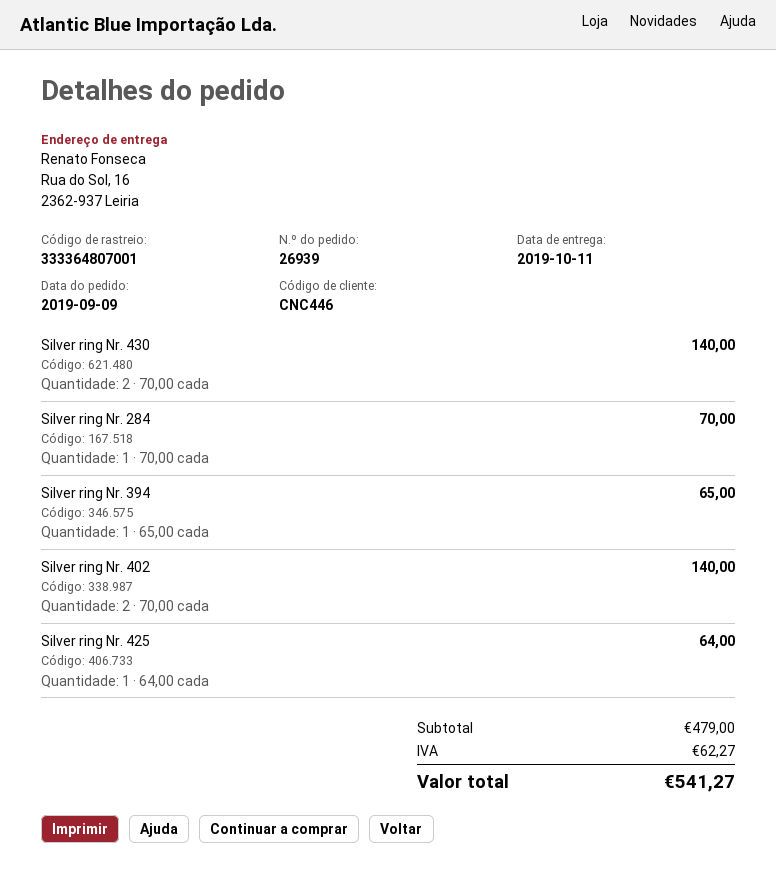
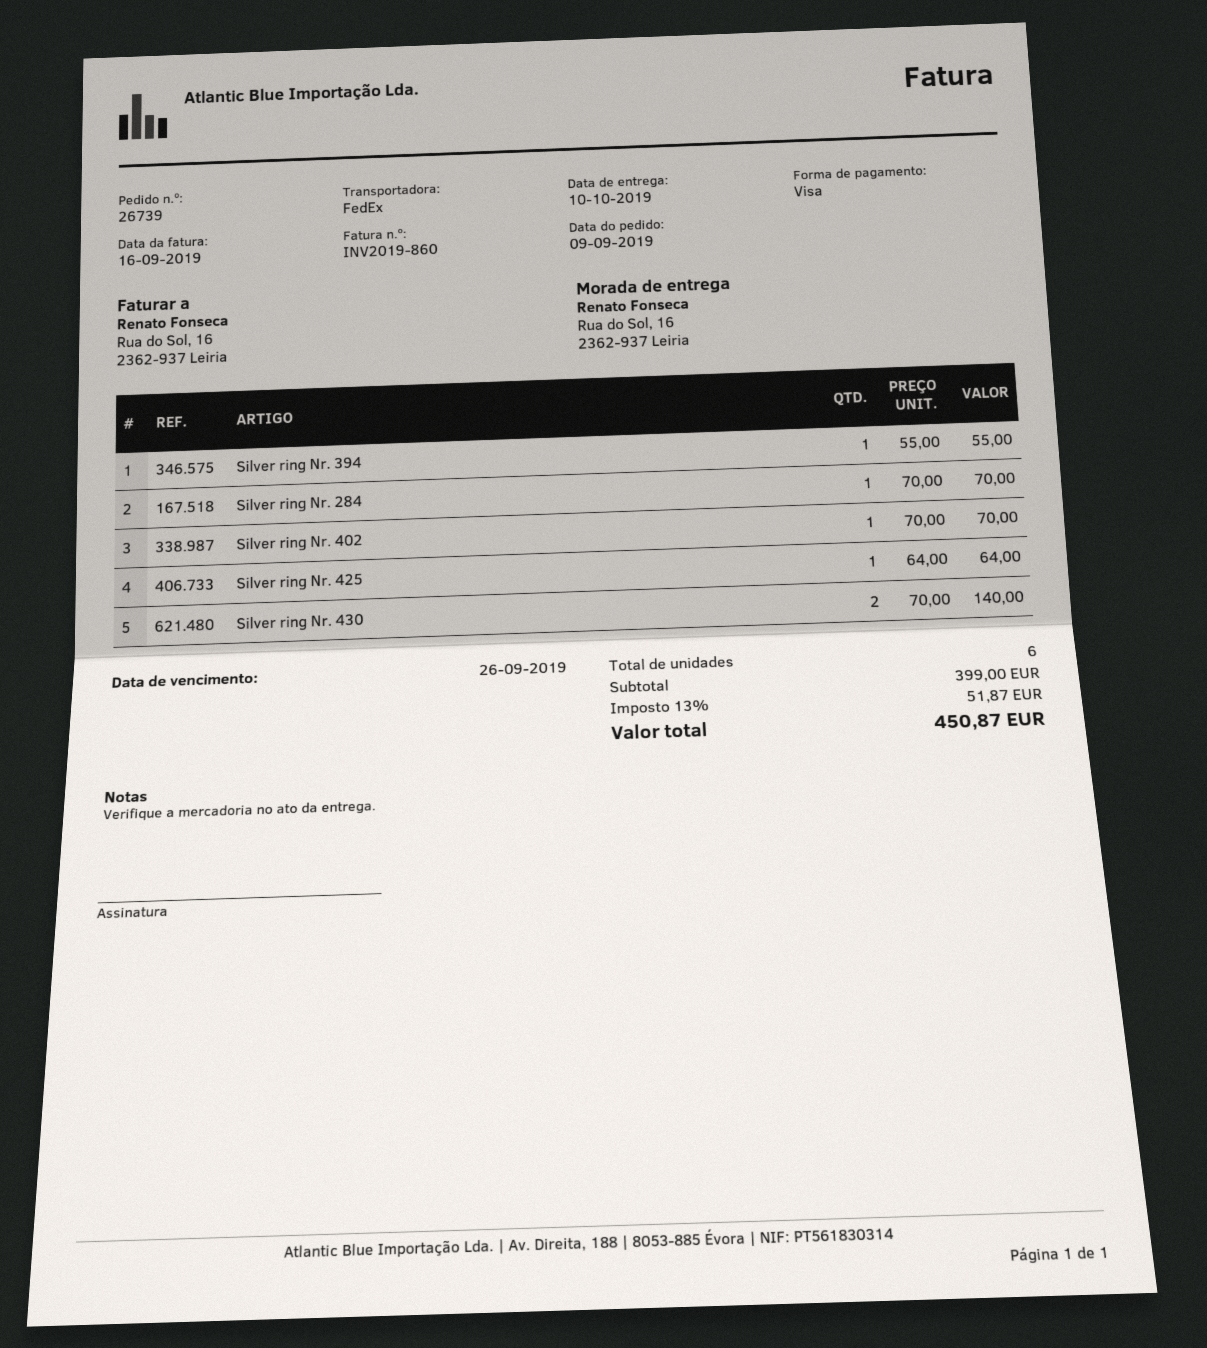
order number: 26939 -> 26739
delivery date: 2019-10-11 -> 2019-10-10
Silver ring Nr. 394: 1 x 65.00 = 65.00 -> 1 x 55.00 = 55.00
Silver ring Nr. 402: 2 x 70.00 = 140.00 -> 1 x 70.00 = 70.00
subtotal: 479.00 -> 399.00
tax: 62.27 -> 51.87
total: 541.27 -> 450.87

